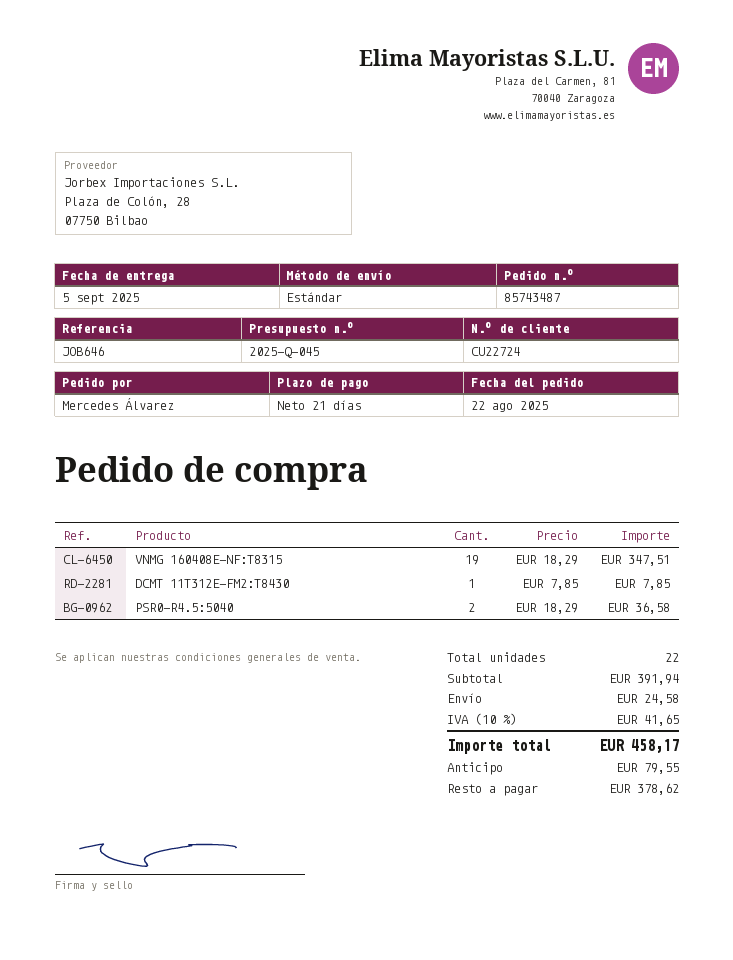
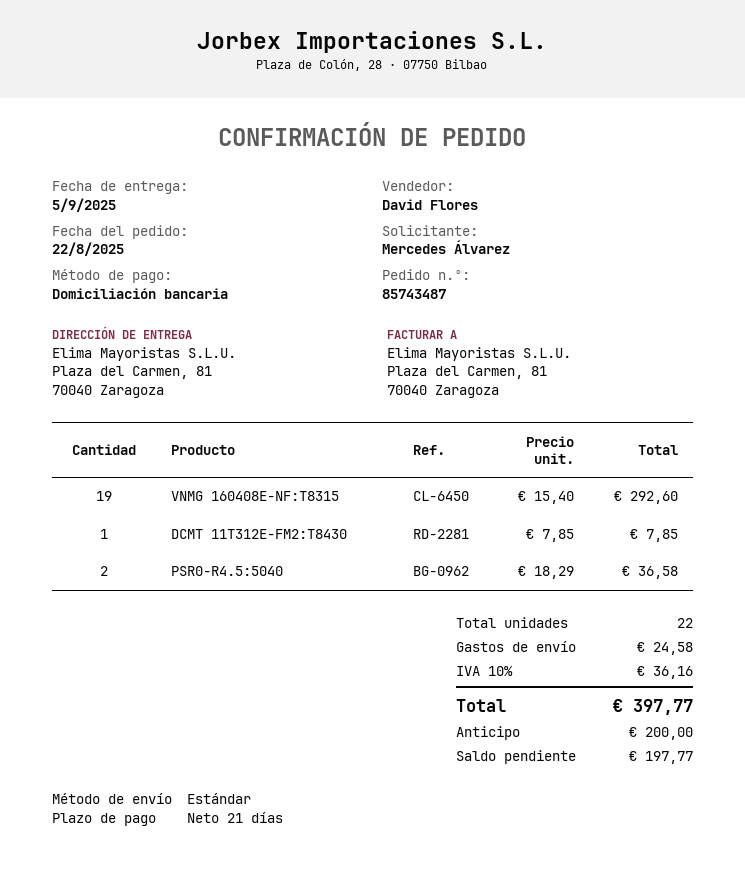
VNMG 160408E-NF:T8315: 19 x 18.29 = 347.51 -> 19 x 15.40 = 292.60
tax: 10% = 41.65 -> 10% = 36.16
total: 458.17 -> 397.77
deposit: 79.55 -> 200.00
balance: 378.62 -> 197.77

